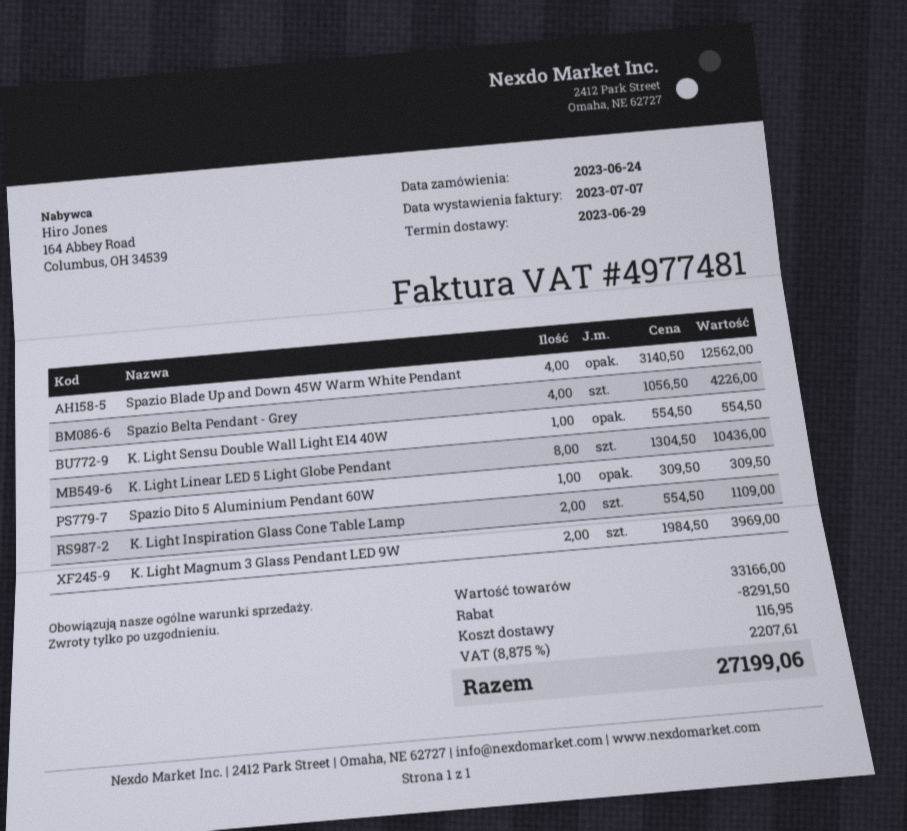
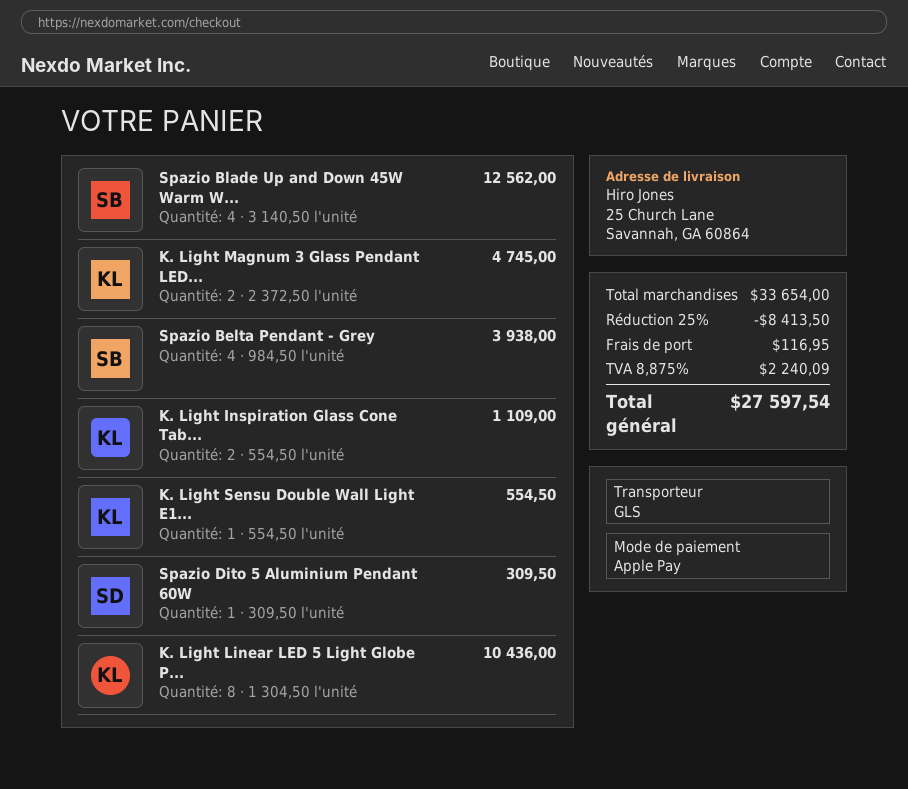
Spazio Belta Pendant - Grey: 4 x 1056.50 = 4226.00 -> 4 x 984.50 = 3938.00
K. Light Magnum 3 Glass Pendant LED 9W: 2 x 1984.50 = 3969.00 -> 2 x 2372.50 = 4745.00
subtotal: 33166.00 -> 33654.00
discount: 8291.50 -> 8413.50
tax: 8.875% = 2207.61 -> 8.875% = 2240.09
total: 27199.06 -> 27597.54

